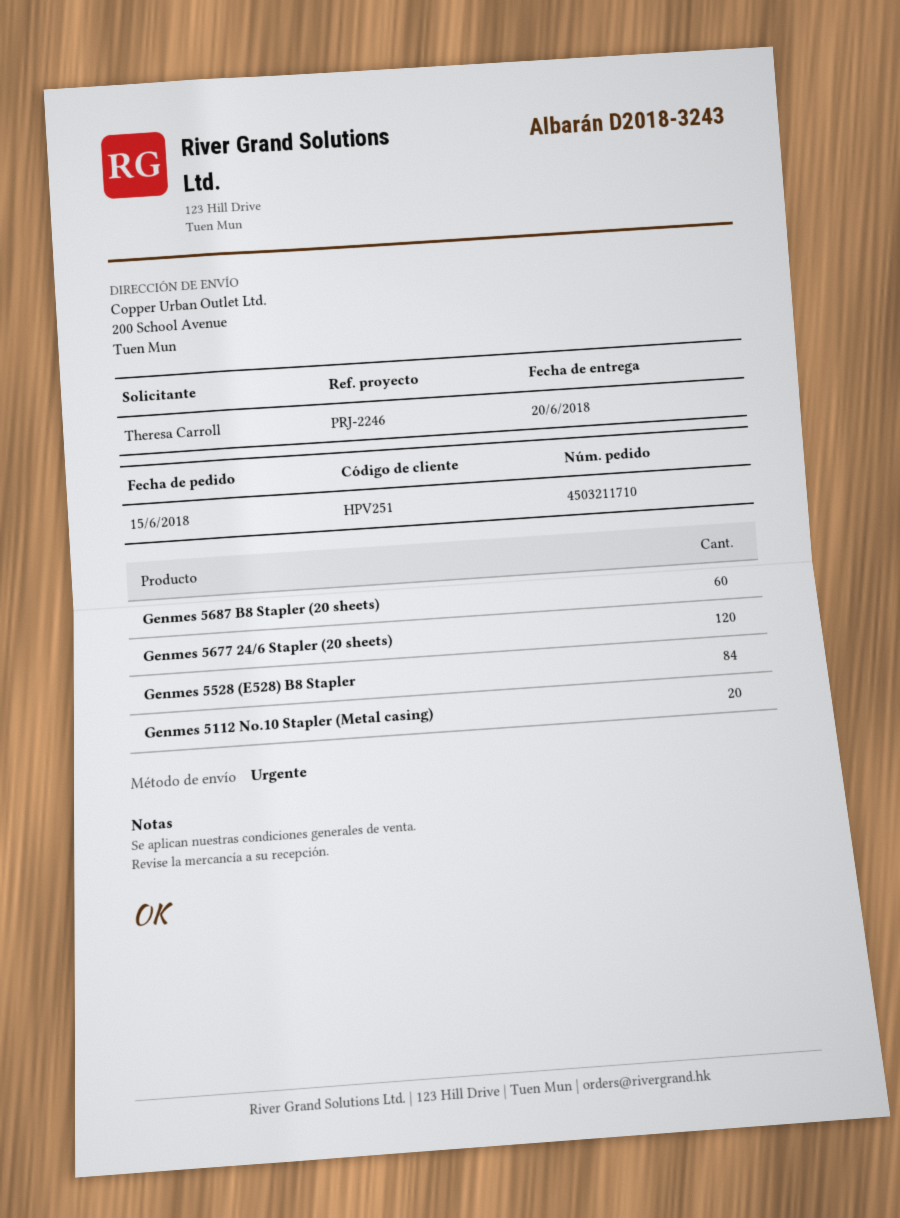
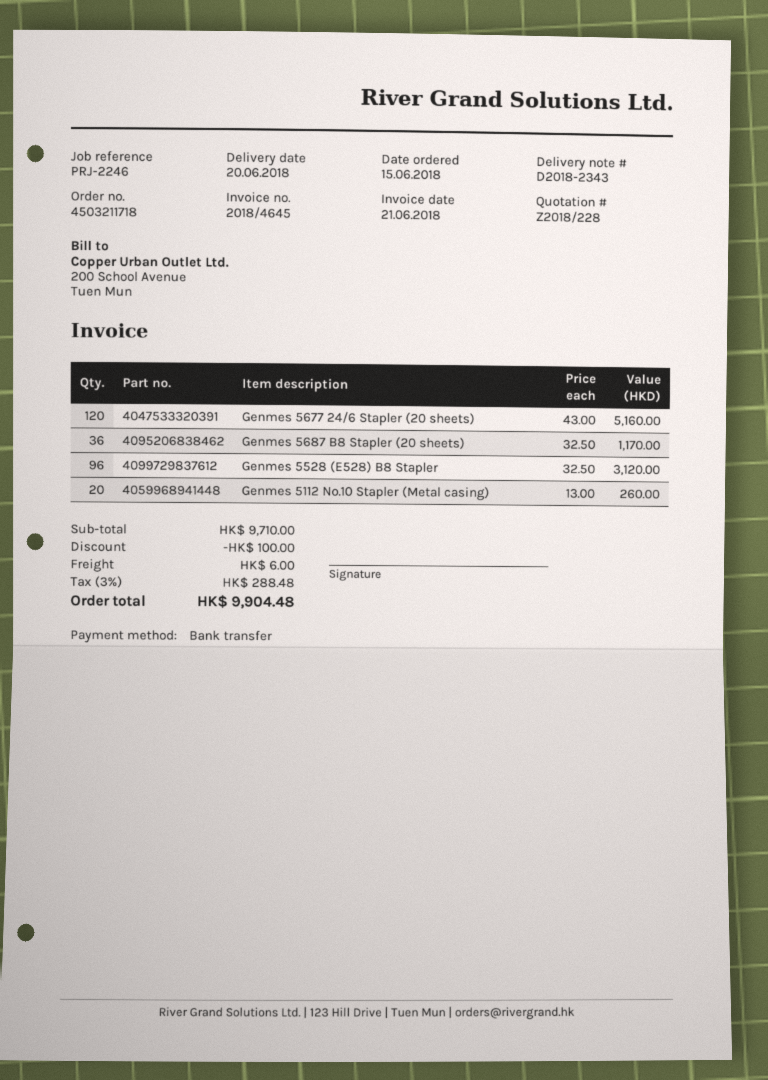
order number: 4503211710 -> 4503211718
delivery note number: D2018-3243 -> D2018-2343
Genmes 5687 B8 Stapler (20 sheets): 60 -> 36
Genmes 5528 (E528) B8 Stapler: 84 -> 96

